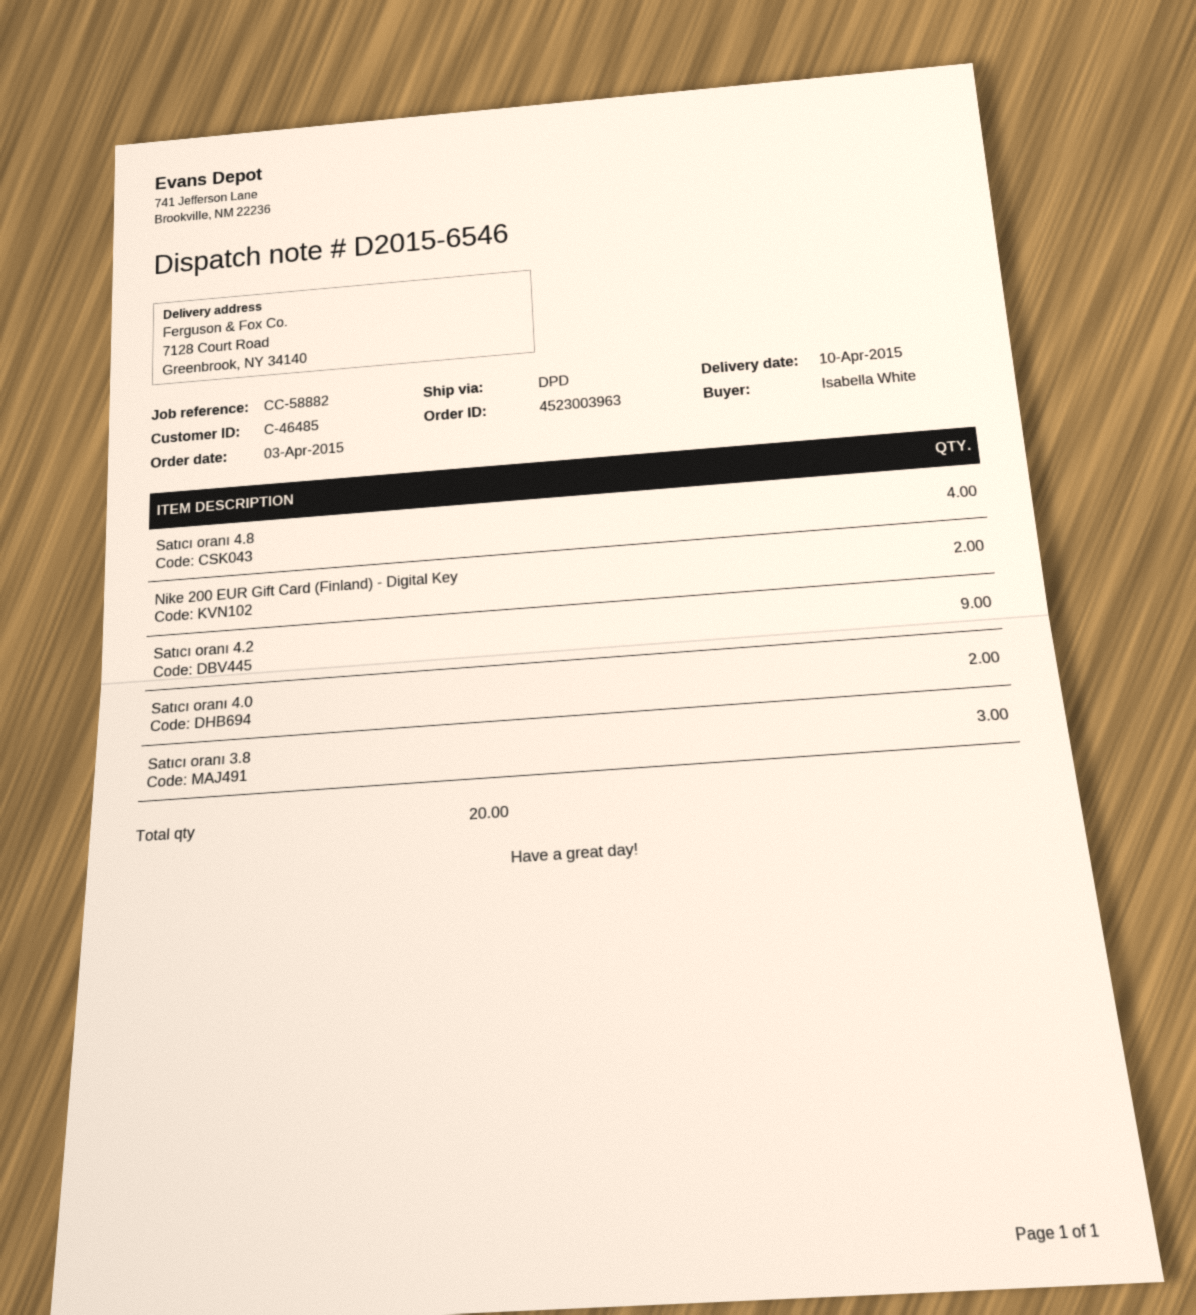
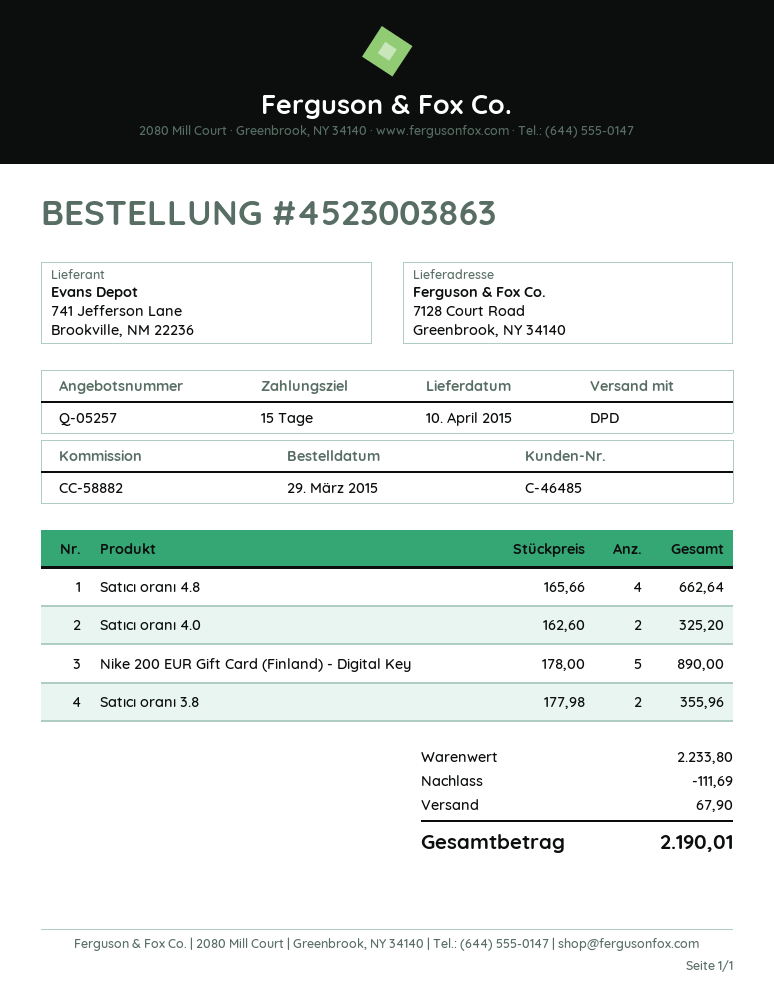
order number: 4523003963 -> 4523003863
order date: 2015-04-03 -> 2015-03-29
Nike 200 EUR Gift Card (Finland) - Digital Key: 2 -> 5
Satıcı oranı 4.2: 9 -> none
Satıcı oranı 3.8: 3 -> 2

